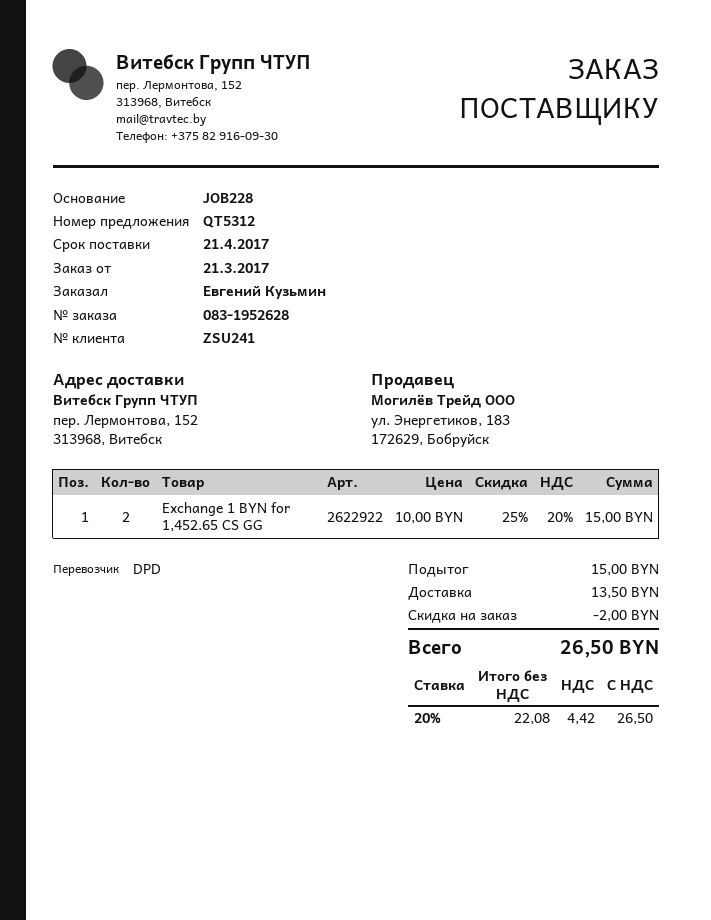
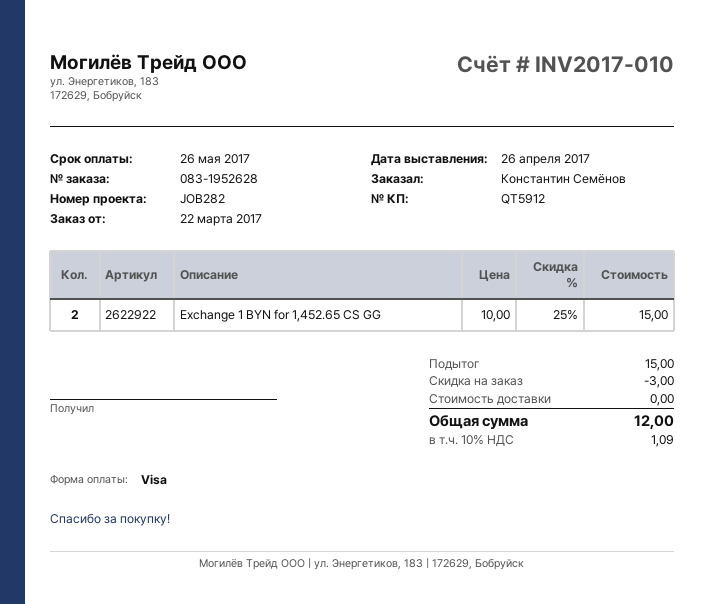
quote number: QT5312 -> QT5912
order date: 2017-03-21 -> 2017-03-22
reference: JOB228 -> JOB282
ordered by: Евгений Кузьмин -> Константин Семёнов
discount: 2.00 -> 3.00
shipping: 13.50 -> 0.00
tax: 20% = 4.42 -> 10% = 1.09
total: 26.50 -> 12.00

